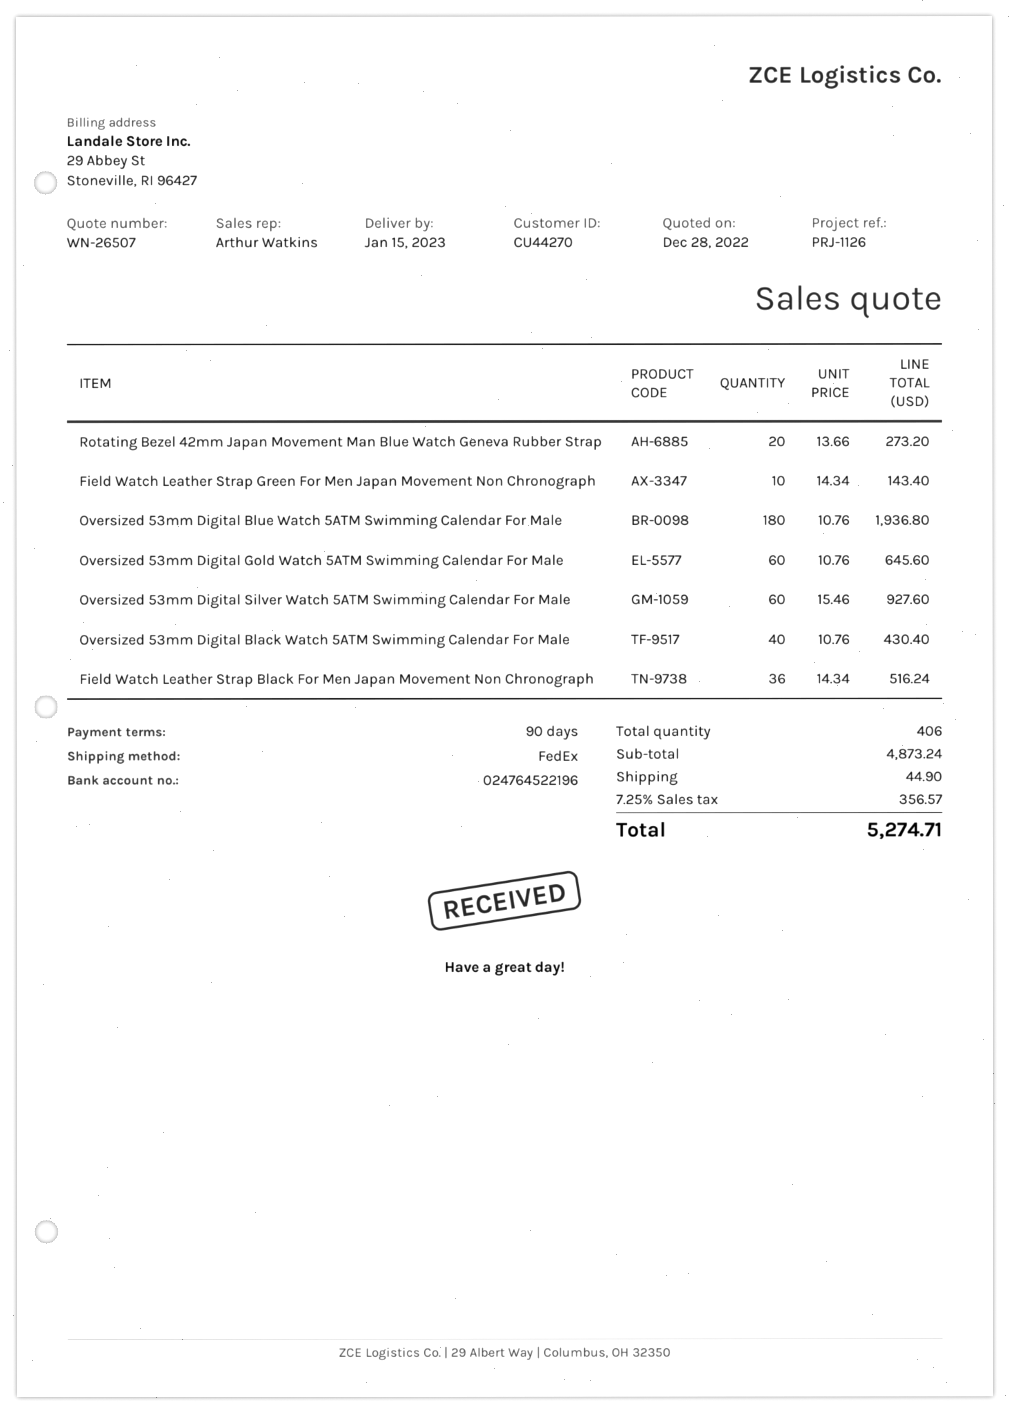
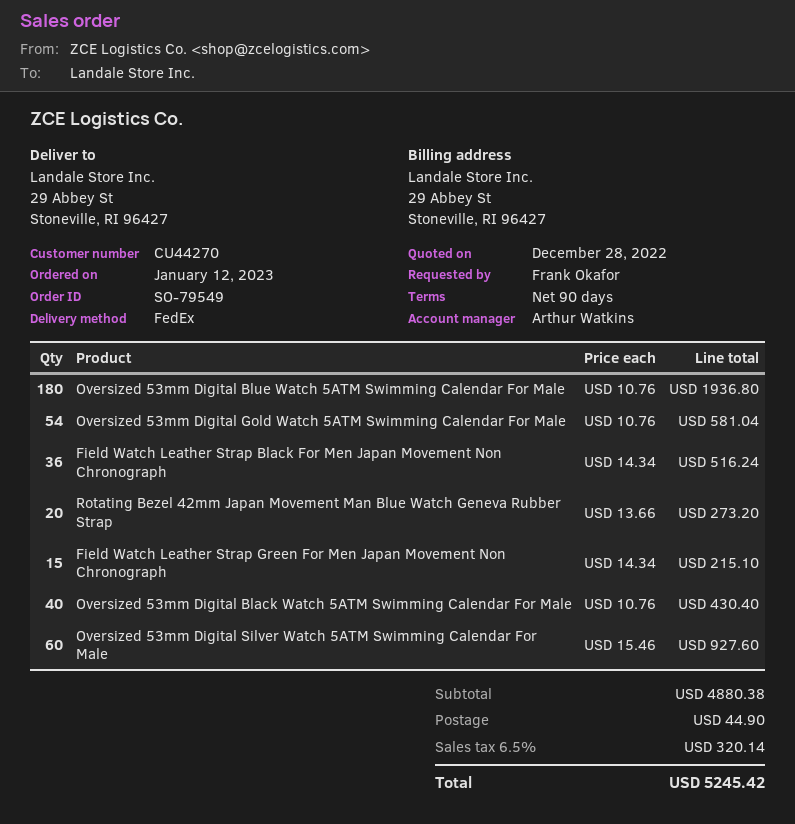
Field Watch Leather Strap Green For Men Japan Movement Non Chronograph: 10 x 14.34 = 143.40 -> 15 x 14.34 = 215.10
Oversized 53mm Digital Gold Watch 5ATM Swimming Calendar For Male: 60 x 10.76 = 645.60 -> 54 x 10.76 = 581.04
subtotal: 4873.24 -> 4880.38
tax: 7.25% = 356.57 -> 6.5% = 320.14
total: 5274.71 -> 5245.42

